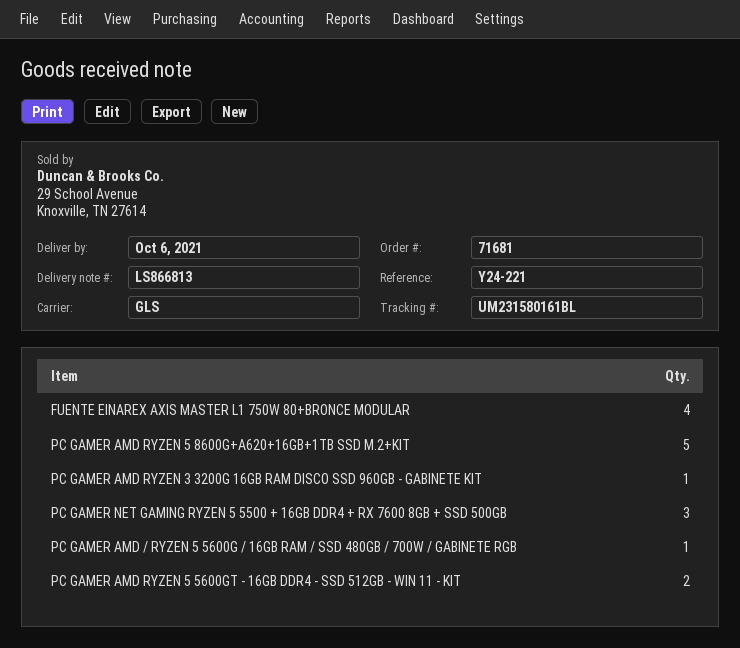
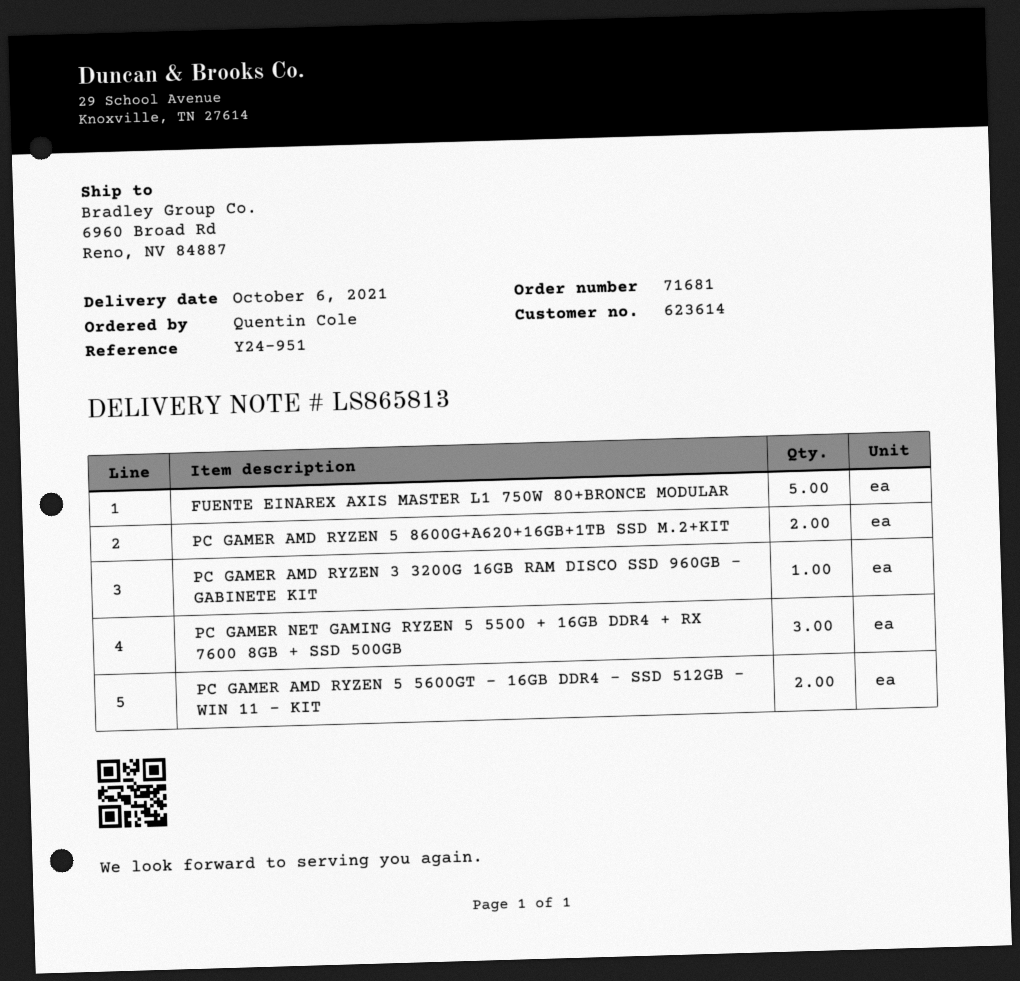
delivery note number: LS866813 -> LS865813
reference: Y24-221 -> Y24-951
FUENTE EINAREX AXIS MASTER L1 750W 80+BRONCE MODULAR: 4 -> 5
PC GAMER AMD RYZEN 5 8600G+A620+16GB+1TB SSD M.2+KIT: 5 -> 2
PC GAMER AMD / RYZEN 5 5600G / 16GB RAM / SSD 480GB / 700W / GABINETE RGB: 1 -> none

